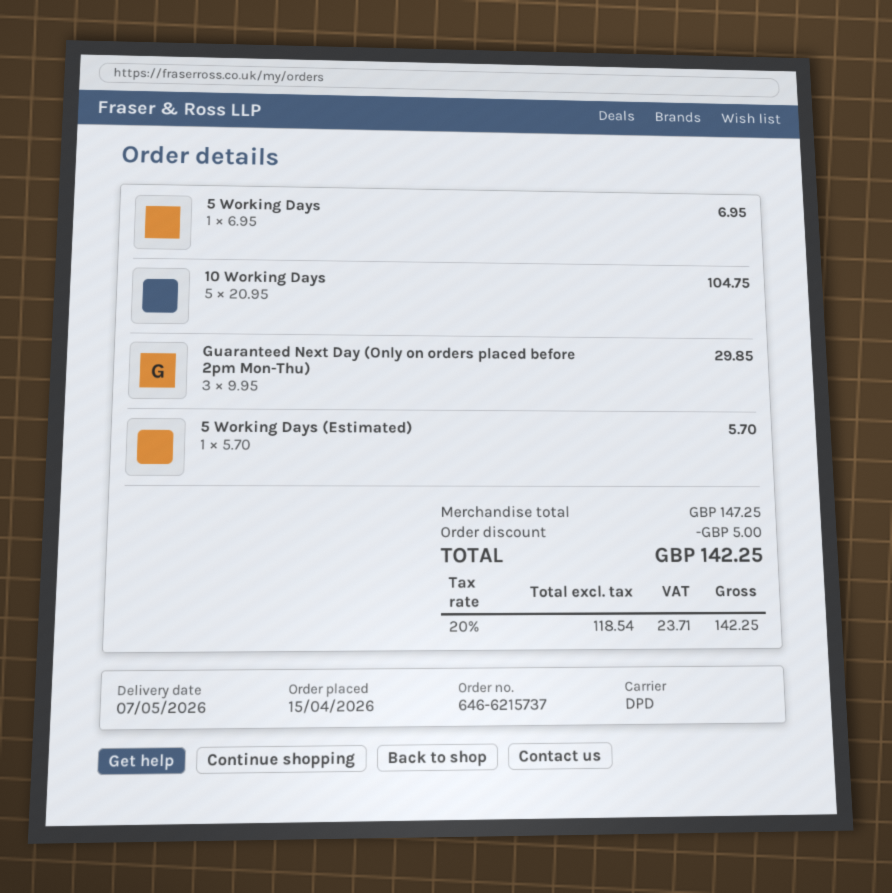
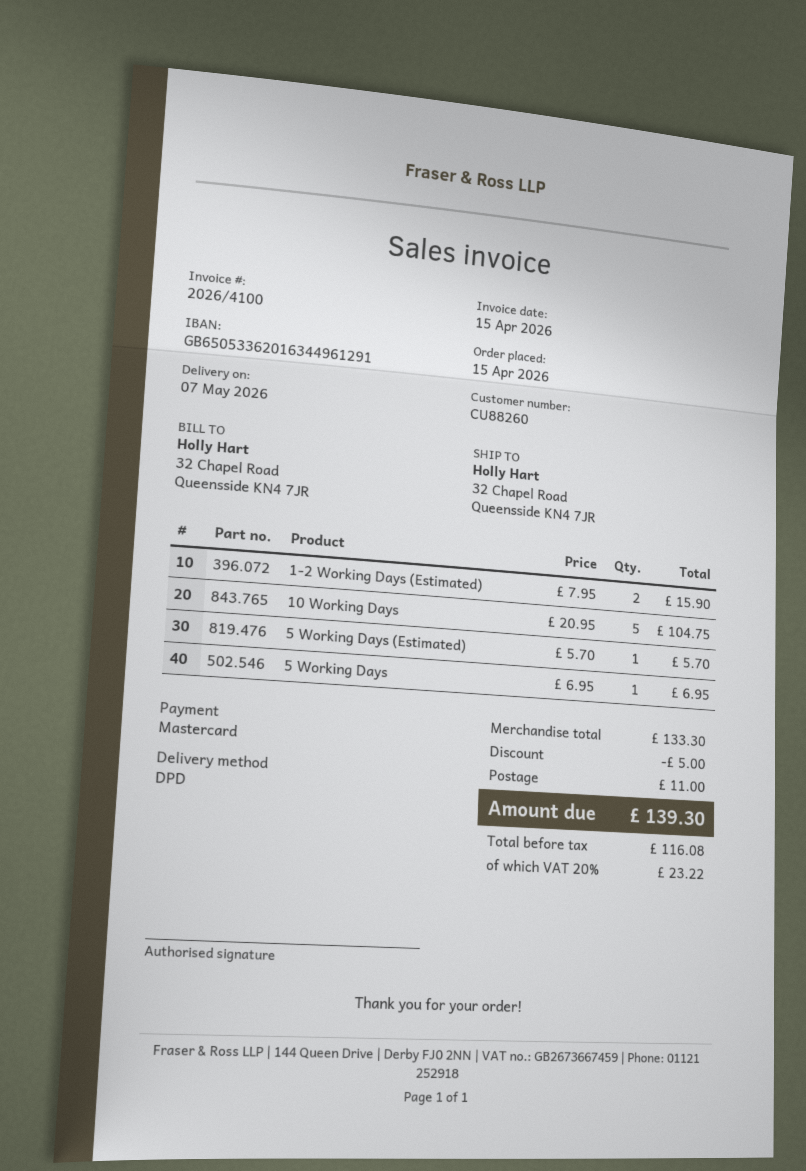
Guaranteed Next Day (Only on orders placed before 2pm Mon-Thu): 3 x 9.95 = 29.85 -> none
1-2 Working Days (Estimated): none -> 2 x 7.95 = 15.90
subtotal: 147.25 -> 133.30
shipping: none -> 11.00
net: 118.54 -> 116.08
tax: 20% = 23.71 -> 20% = 23.22
total: 142.25 -> 139.30

